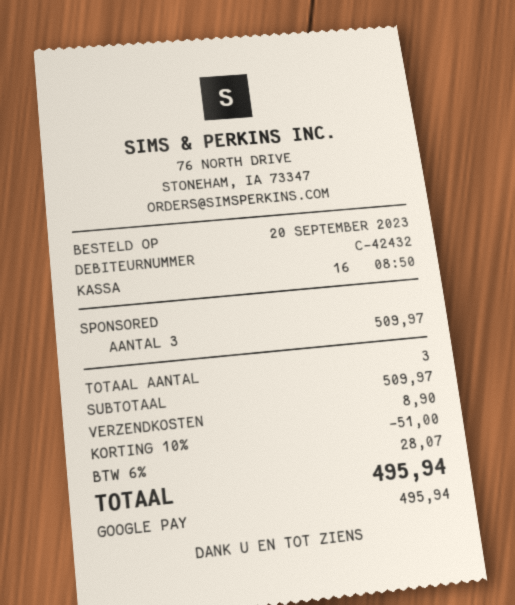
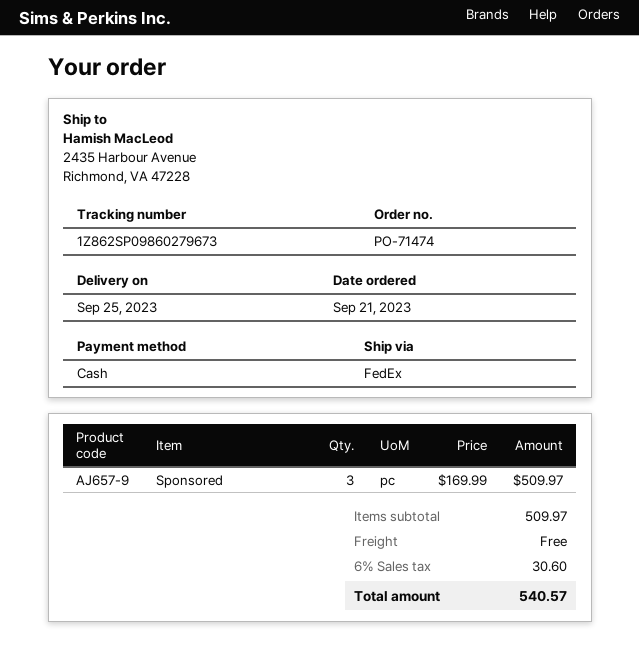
order date: 2023-09-20 -> 2023-09-21
payment method: Google Pay -> cash
discount: 10% = 51.00 -> none
shipping: 8.90 -> 0.00
tax: 6% = 28.07 -> 6% = 30.60
total: 495.94 -> 540.57

